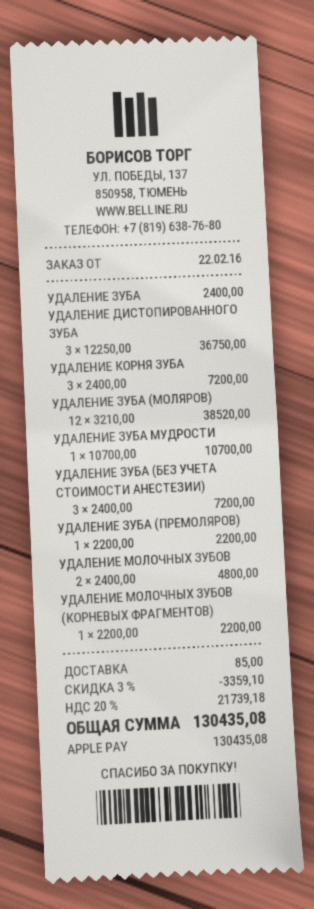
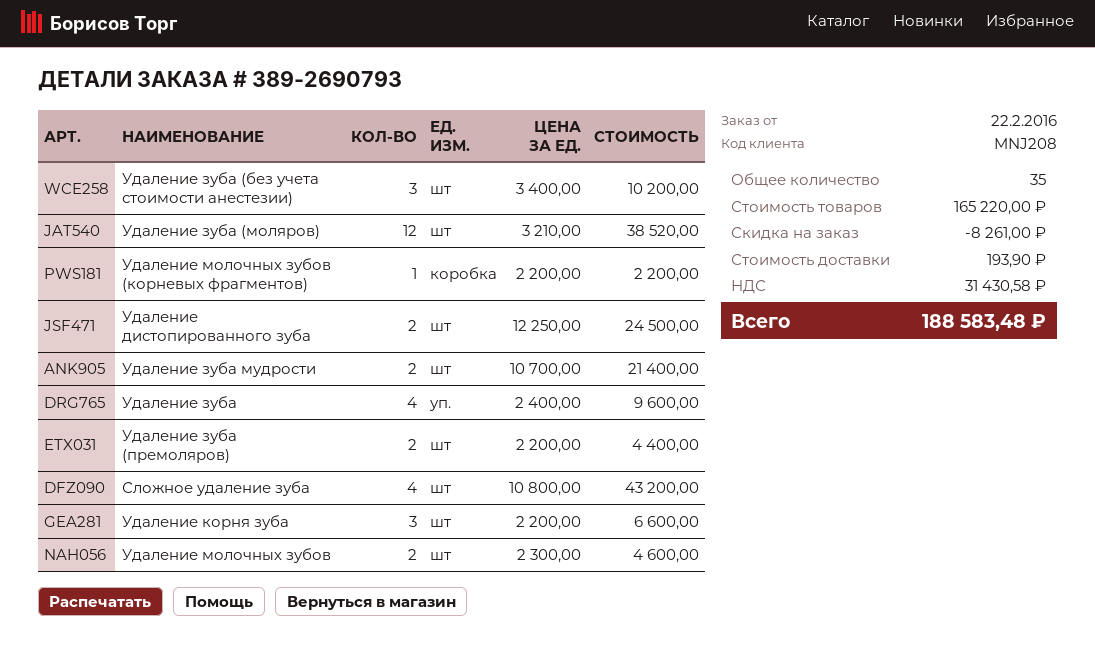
УДАЛЕНИЕ ЗУБА: 1 x 2400.00 = 2400.00 -> 4 x 2400.00 = 9600.00
УДАЛЕНИЕ ДИСТОПИРОВАННОГО ЗУБА: 3 x 12250.00 = 36750.00 -> 2 x 12250.00 = 24500.00
УДАЛЕНИЕ КОРНЯ ЗУБА: 3 x 2400.00 = 7200.00 -> 3 x 2200.00 = 6600.00
УДАЛЕНИЕ ЗУБА МУДРОСТИ: 1 x 10700.00 = 10700.00 -> 2 x 10700.00 = 21400.00
УДАЛЕНИЕ ЗУБА (БЕЗ УЧЕТА СТОИМОСТИ АНЕСТЕЗИИ): 3 x 2400.00 = 7200.00 -> 3 x 3400.00 = 10200.00
УДАЛЕНИЕ ЗУБА (ПРЕМОЛЯРОВ): 1 x 2200.00 = 2200.00 -> 2 x 2200.00 = 4400.00
УДАЛЕНИЕ МОЛОЧНЫХ ЗУБОВ: 2 x 2400.00 = 4800.00 -> 2 x 2300.00 = 4600.00
Сложное удаление зуба: none -> 4 x 10800.00 = 43200.00
discount: 3359.10 -> 8261.00
shipping: 85.00 -> 193.90
tax: 21739.18 -> 31430.58
total: 130435.08 -> 188583.48

